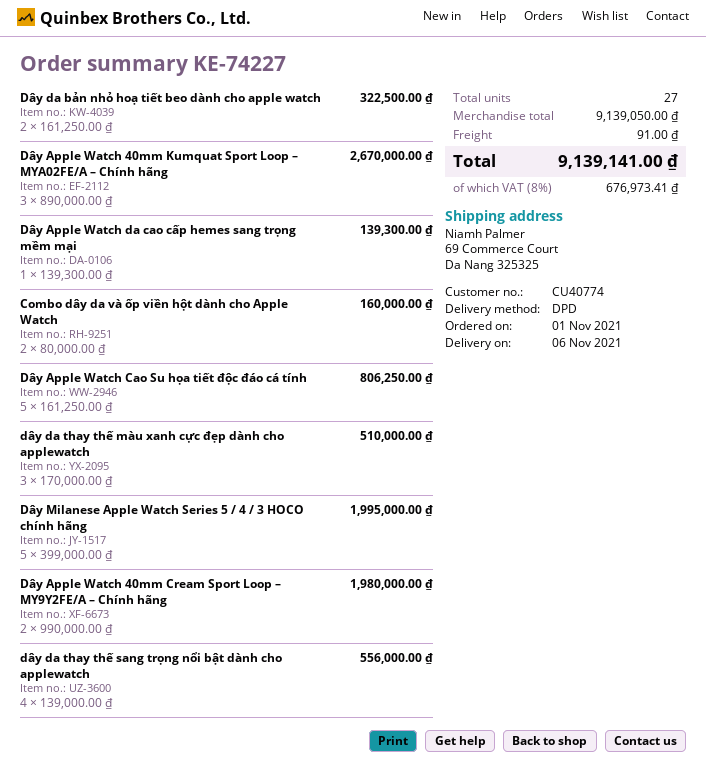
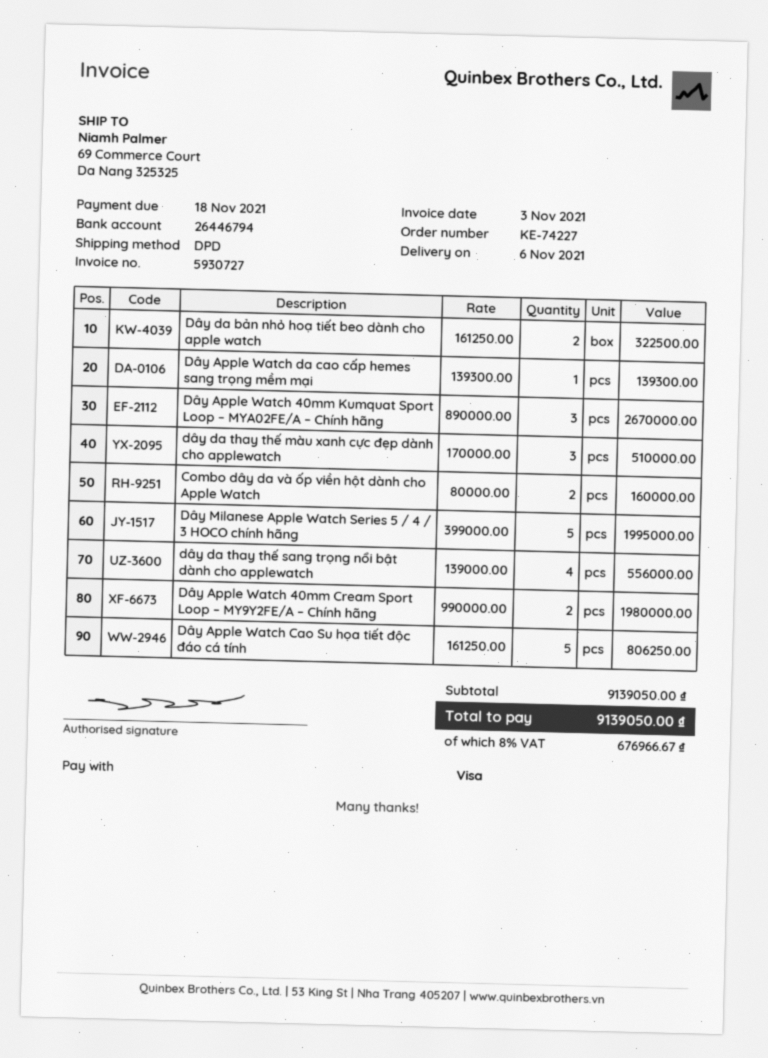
shipping: 91.00 -> none
tax: 8% = 676973.41 -> 8% = 676966.67
total: 9139141.00 -> 9139050.00

